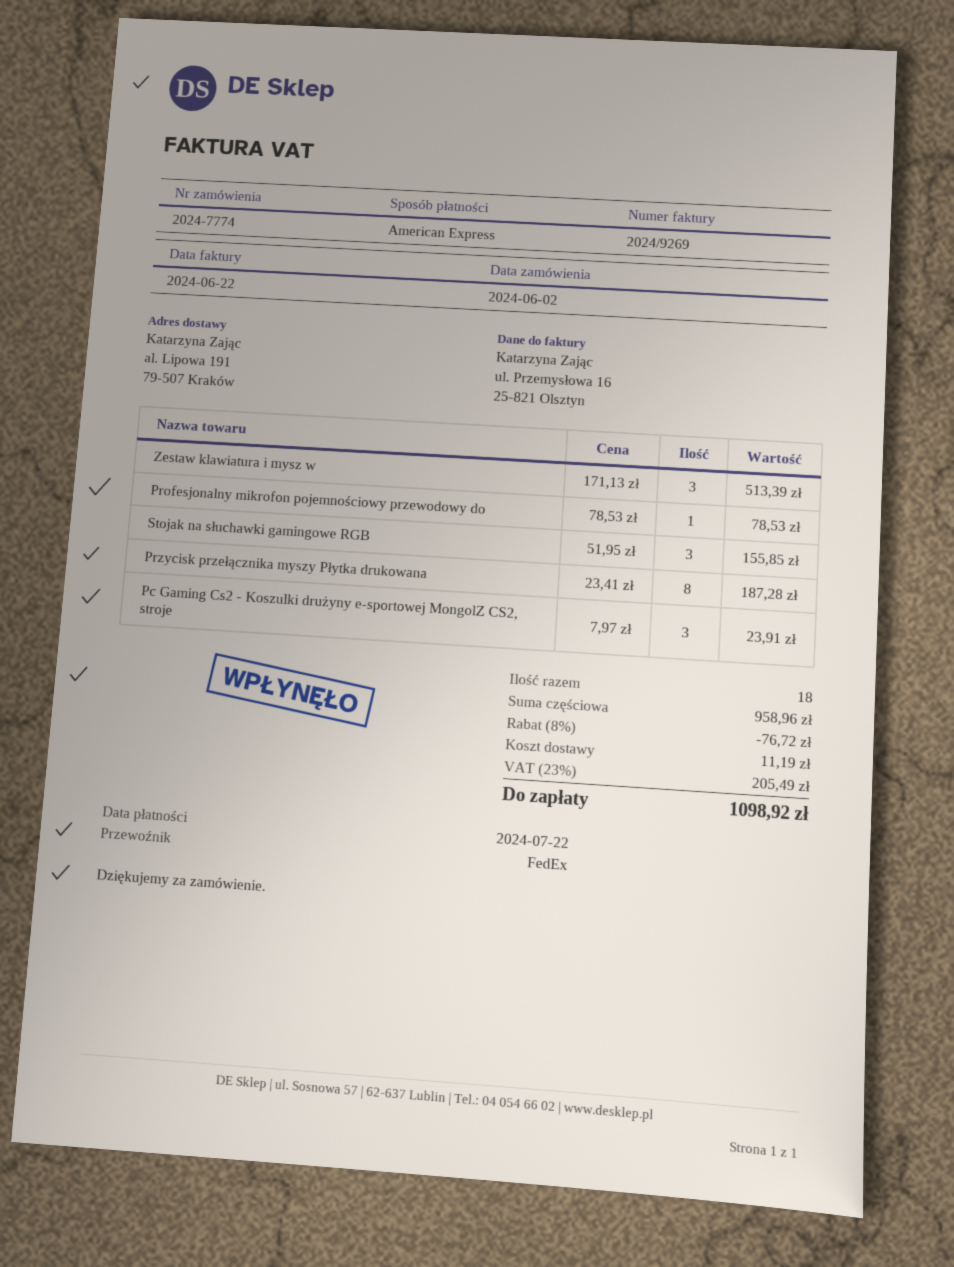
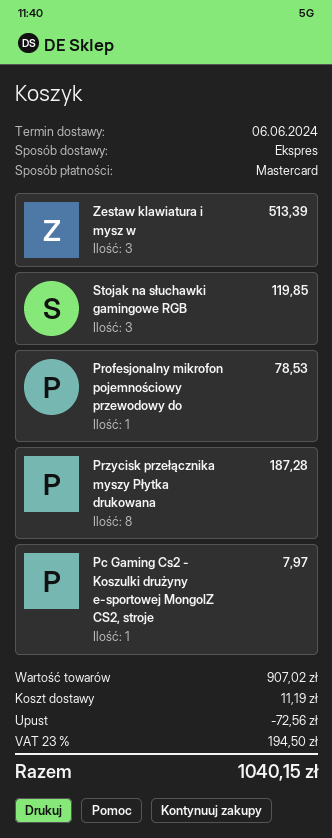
payment method: American Express -> Mastercard
shipping method: FedEx -> express
Stojak na słuchawki gamingowe RGB: 3 for 155.85 -> 3 for 119.85
Pc Gaming Cs2 - Koszulki drużyny e-sportowej MongolZ CS2, stroje: 3 for 23.91 -> 1 for 7.97
subtotal: 958.96 -> 907.02
discount: 76.72 -> 72.56
tax: 23% = 205.49 -> 23% = 194.50
total: 1098.92 -> 1040.15

